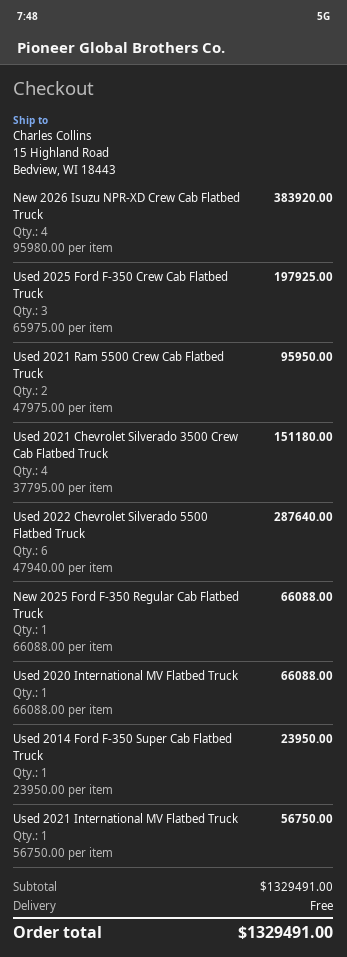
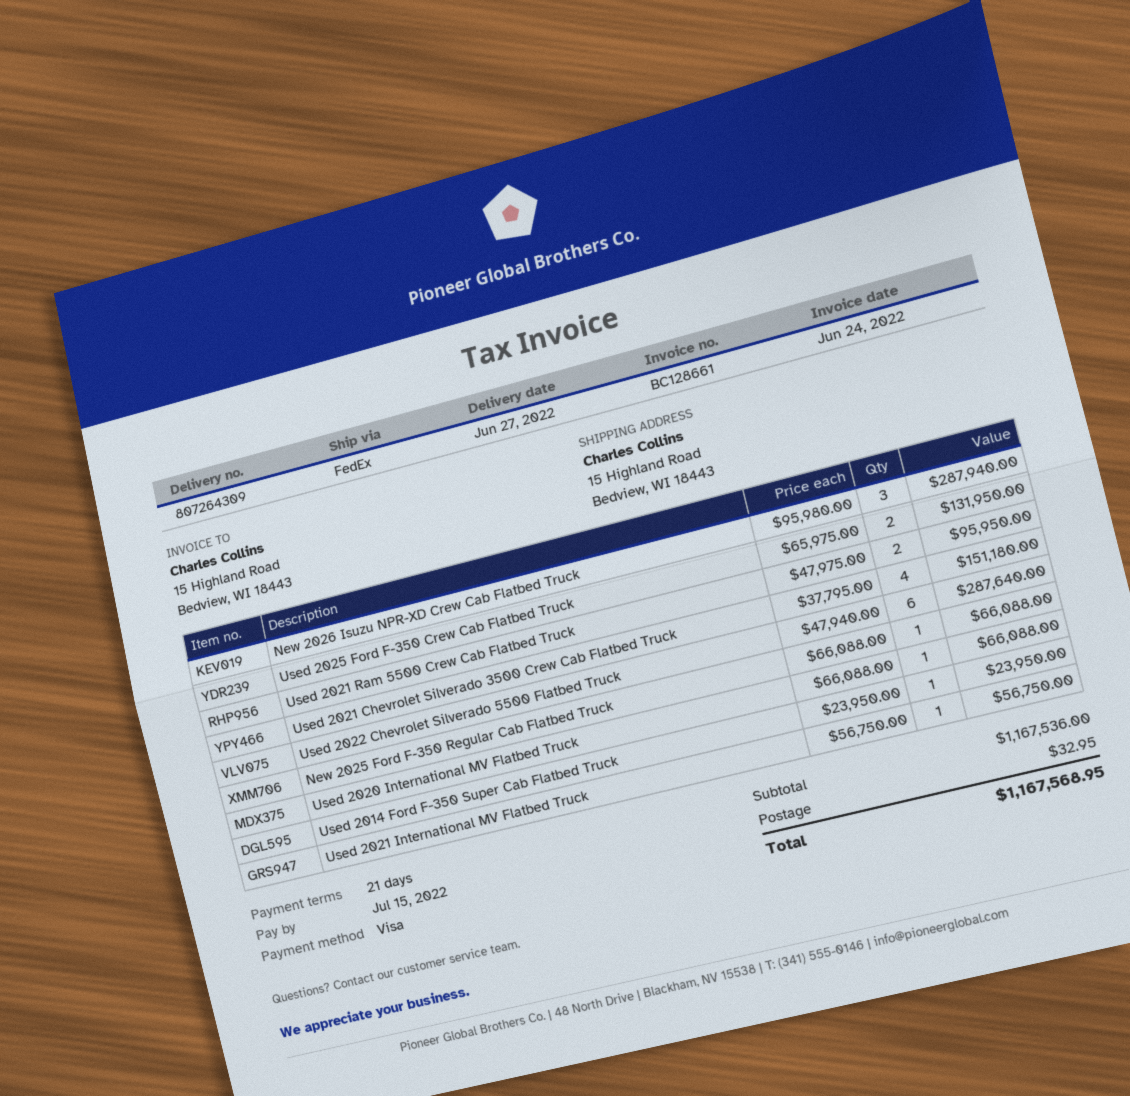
New 2026 Isuzu NPR-XD Crew Cab Flatbed Truck: 4 x 95980.00 = 383920.00 -> 3 x 95980.00 = 287940.00
Used 2025 Ford F-350 Crew Cab Flatbed Truck: 3 x 65975.00 = 197925.00 -> 2 x 65975.00 = 131950.00
subtotal: 1329491.00 -> 1167536.00
shipping: 0.00 -> 32.95
total: 1329491.00 -> 1167568.95

